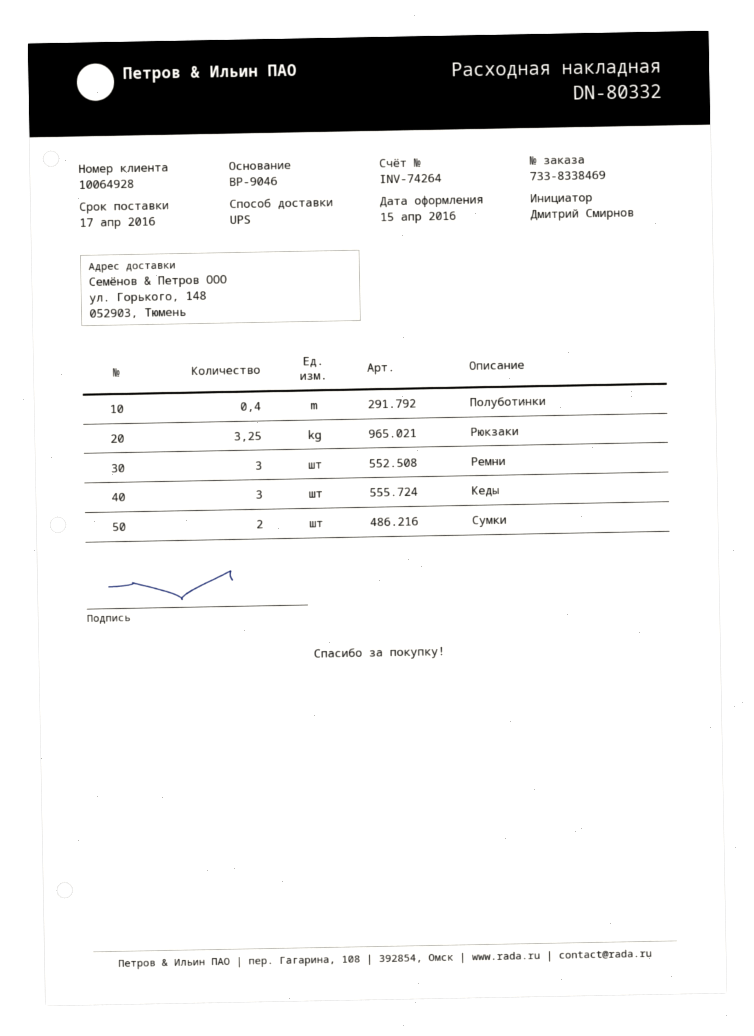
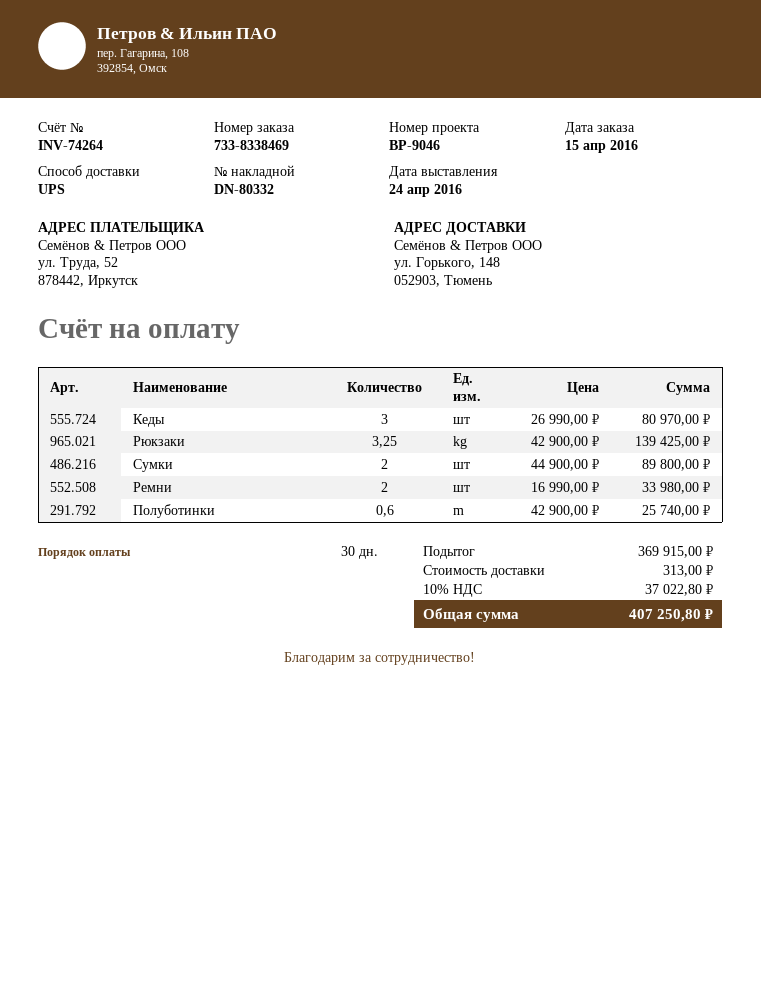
Полуботинки: 0.4 -> 0.6
Ремни: 3 -> 2

